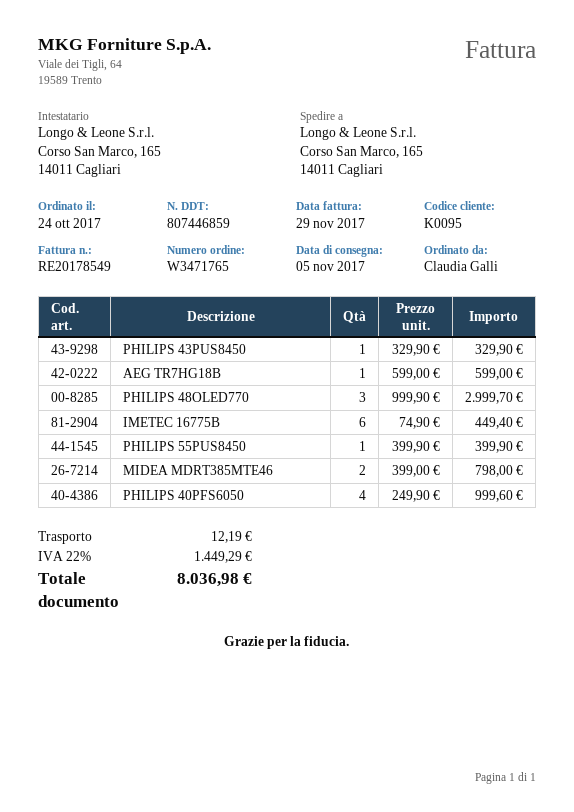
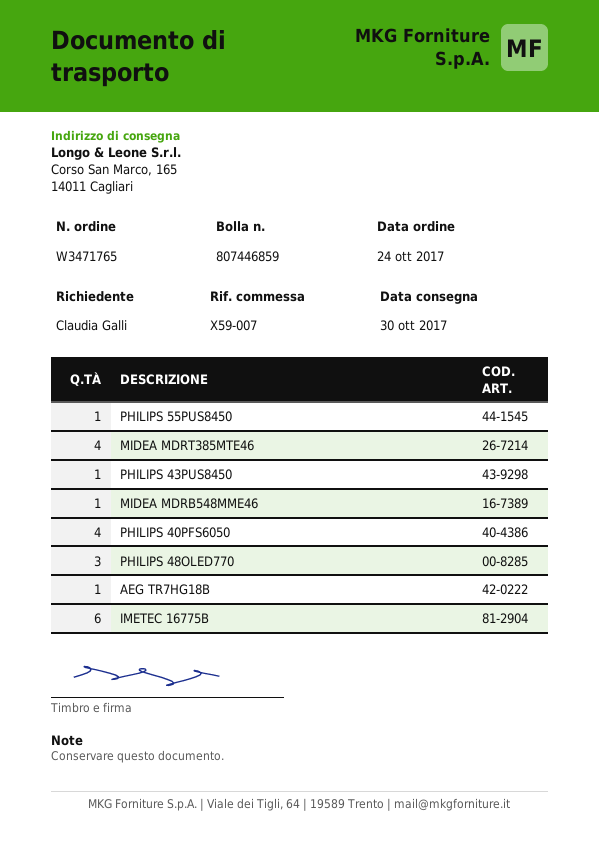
delivery date: 2017-11-05 -> 2017-10-30
MIDEA MDRT385MTE46: 2 -> 4
MIDEA MDRB548MME46: none -> 1

